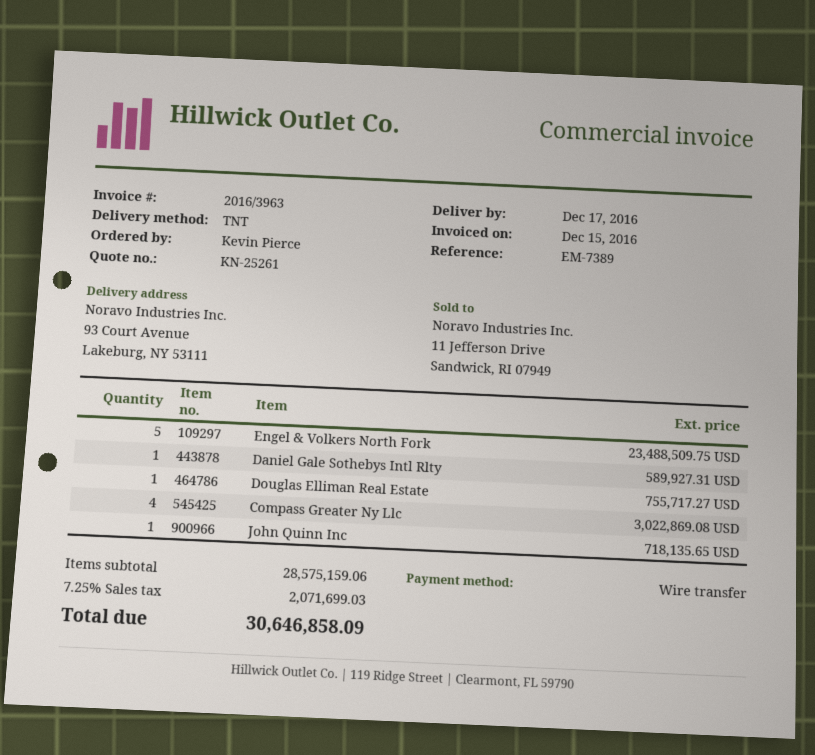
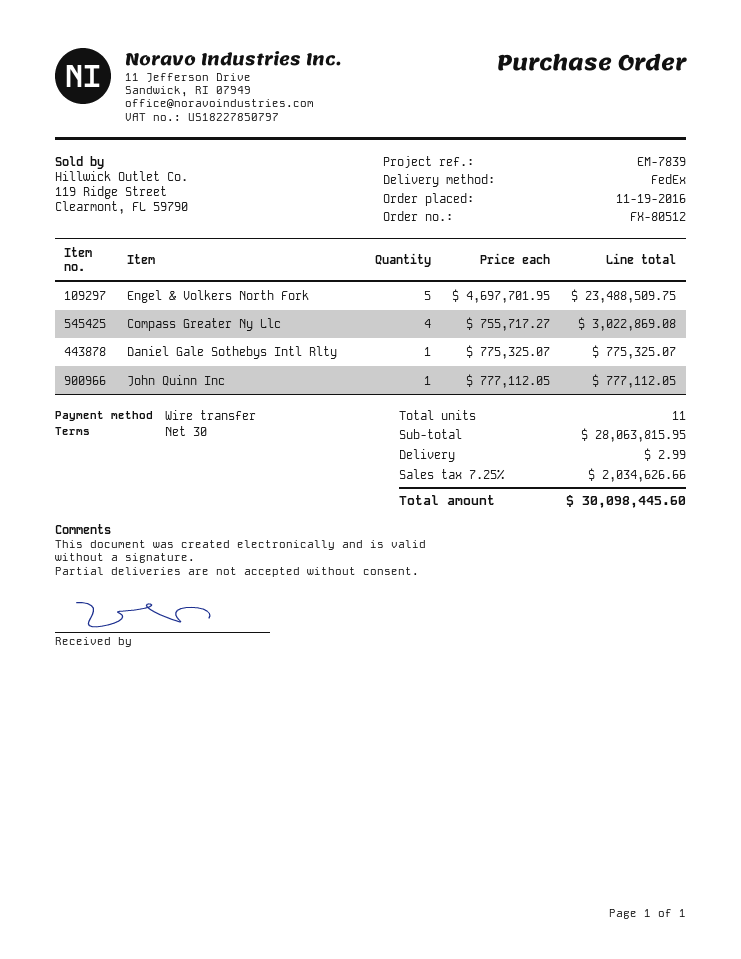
reference: EM-7389 -> EM-7839
shipping method: TNT -> FedEx
Daniel Gale Sothebys Intl Rlty: 1 for 589927.31 -> 1 for 775325.07
Douglas Elliman Real Estate: 1 for 755717.27 -> none
John Quinn Inc: 1 for 718135.65 -> 1 for 777112.05
subtotal: 28575159.06 -> 28063815.95
shipping: none -> 2.99
tax: 7.25% = 2071699.03 -> 7.25% = 2034626.66
total: 30646858.09 -> 30098445.60

